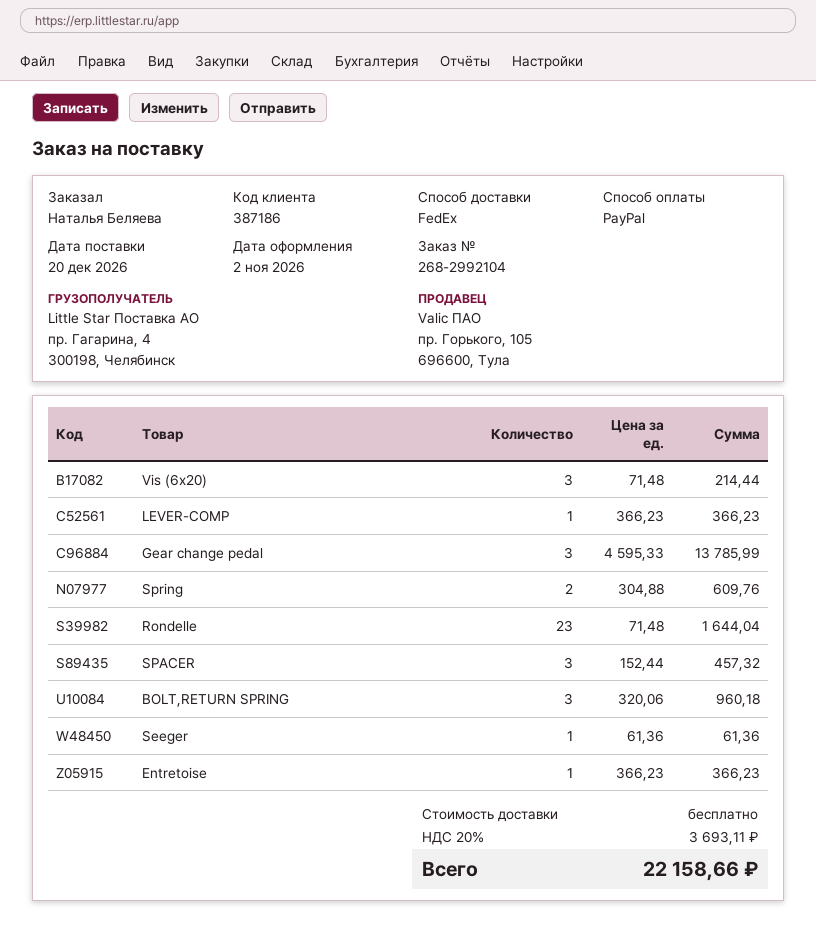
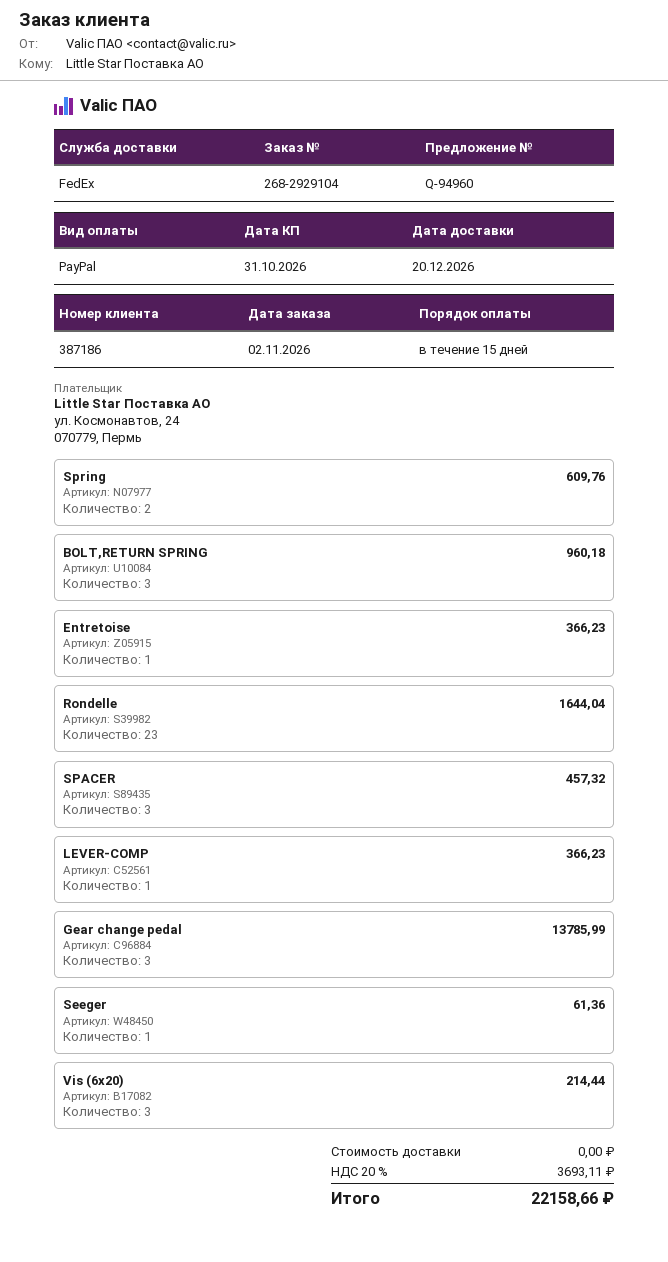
order number: 268-2992104 -> 268-2929104

